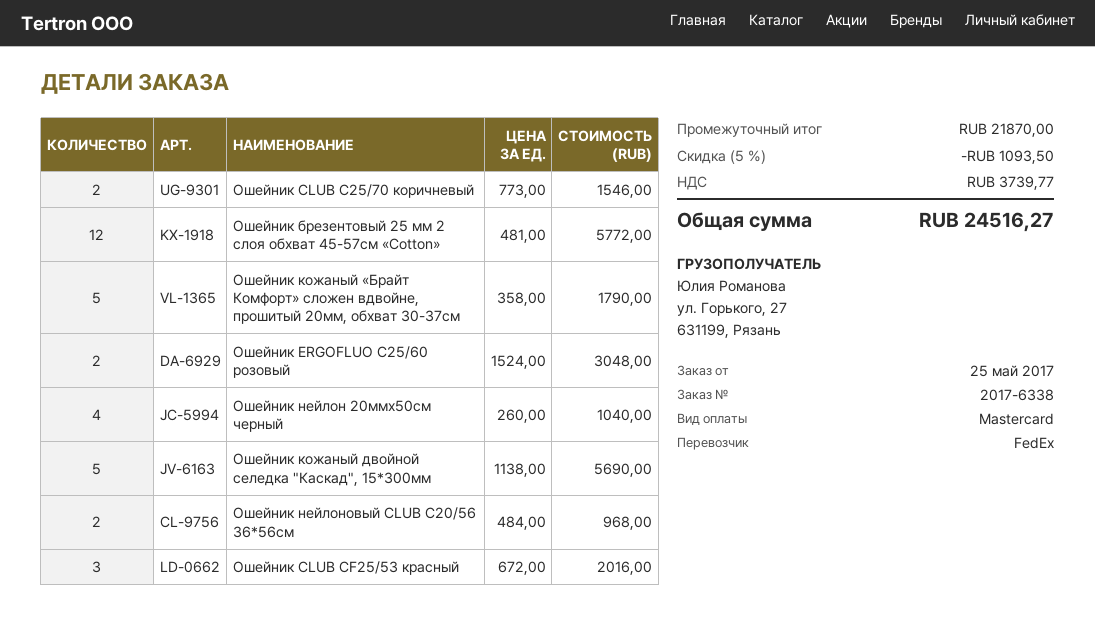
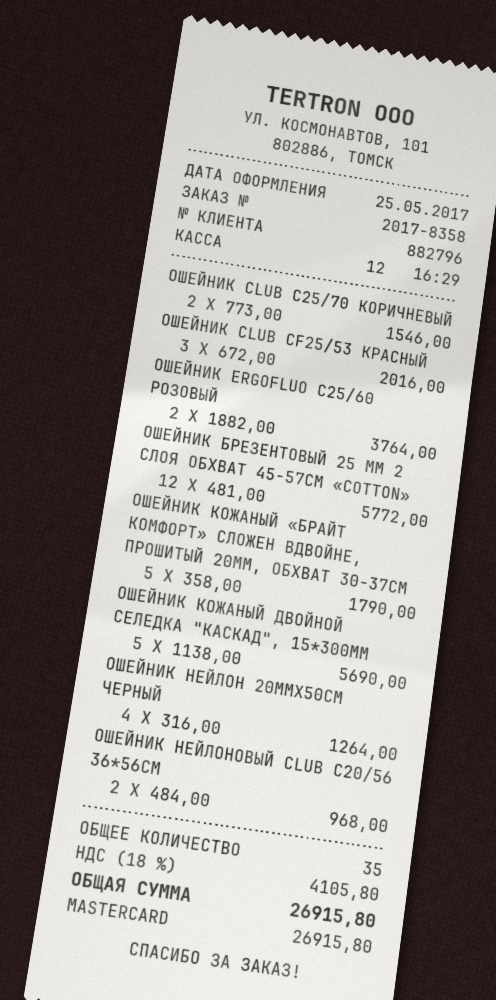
order number: 2017-6338 -> 2017-8358
Ошейник ERGOFLUO C25/60 розовый: 2 x 1524.00 = 3048.00 -> 2 x 1882.00 = 3764.00
Ошейник нейлон 20ммх50см черный: 4 x 260.00 = 1040.00 -> 4 x 316.00 = 1264.00
discount: 5% = 1093.50 -> none
tax: 3739.77 -> 4105.80
total: 24516.27 -> 26915.80

